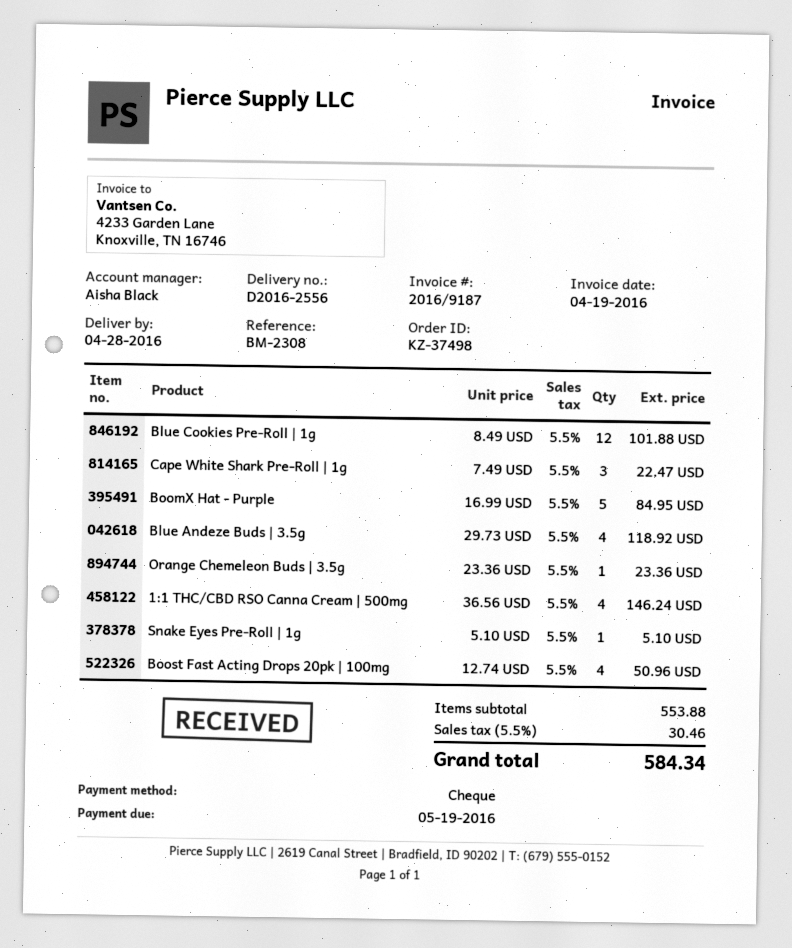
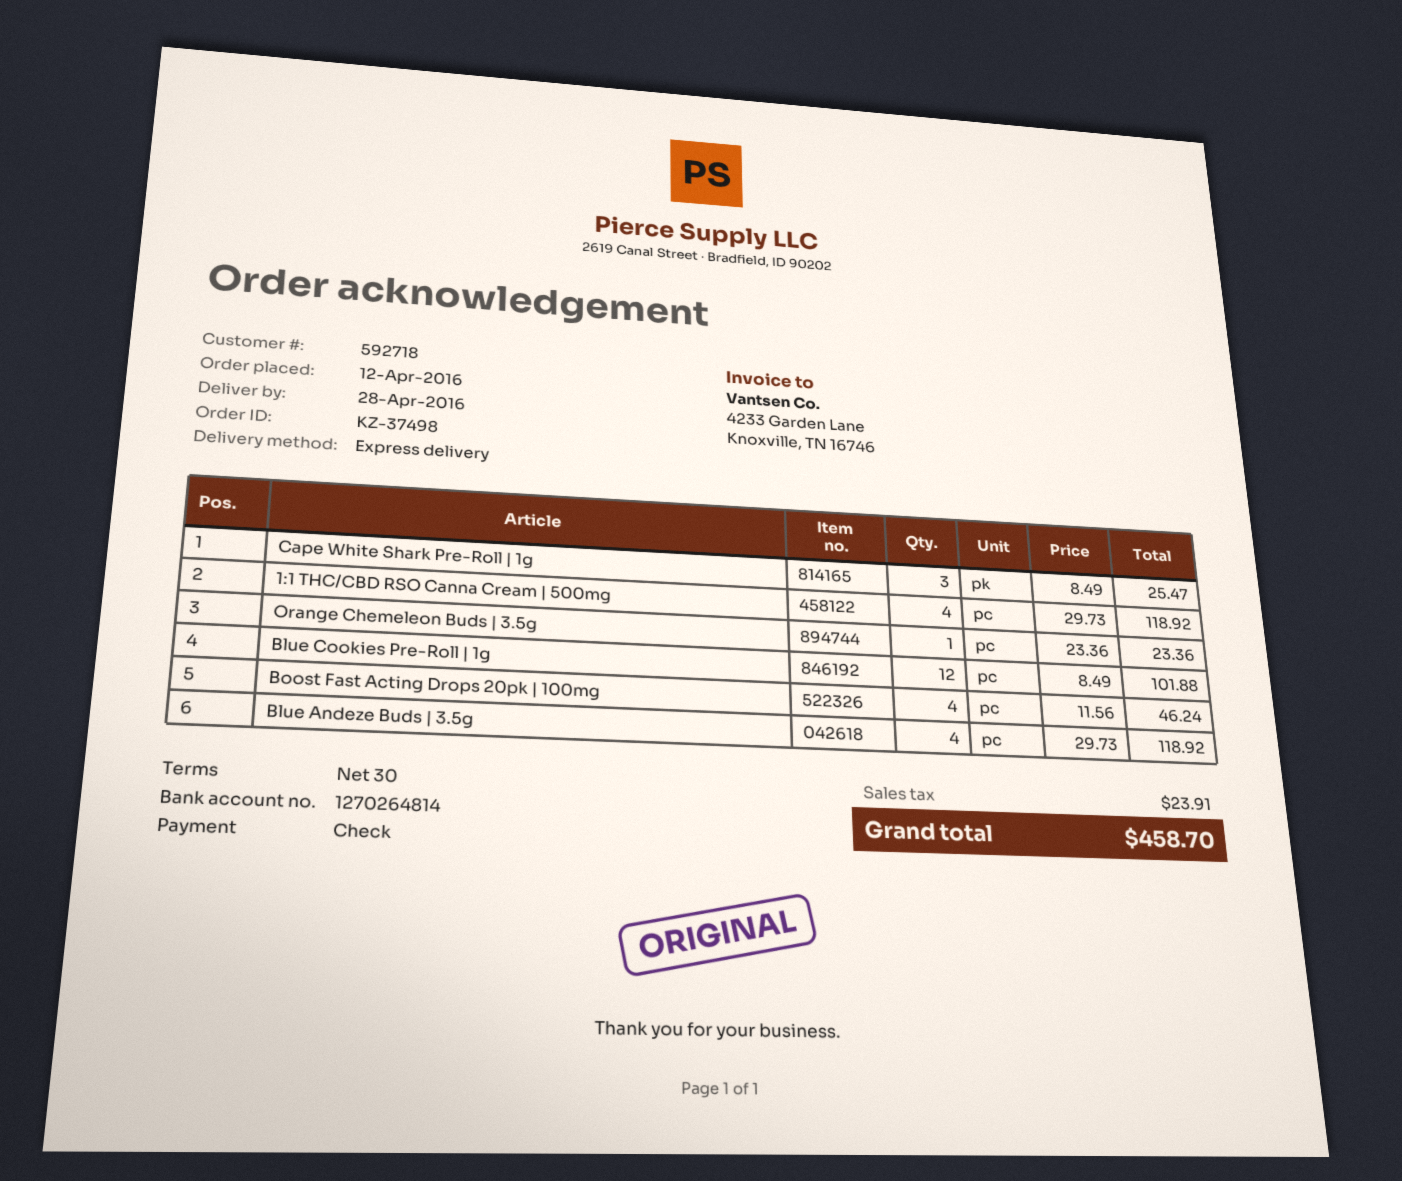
Cape White Shark Pre-Roll | 1g: 3 x 7.49 = 22.47 -> 3 x 8.49 = 25.47
BoomX Hat - Purple: 5 x 16.99 = 84.95 -> none
1:1 THC/CBD RSO Canna Cream | 500mg: 4 x 36.56 = 146.24 -> 4 x 29.73 = 118.92
Snake Eyes Pre-Roll | 1g: 1 x 5.10 = 5.10 -> none
Boost Fast Acting Drops 20pk | 100mg: 4 x 12.74 = 50.96 -> 4 x 11.56 = 46.24
tax: 30.46 -> 23.91
total: 584.34 -> 458.70

